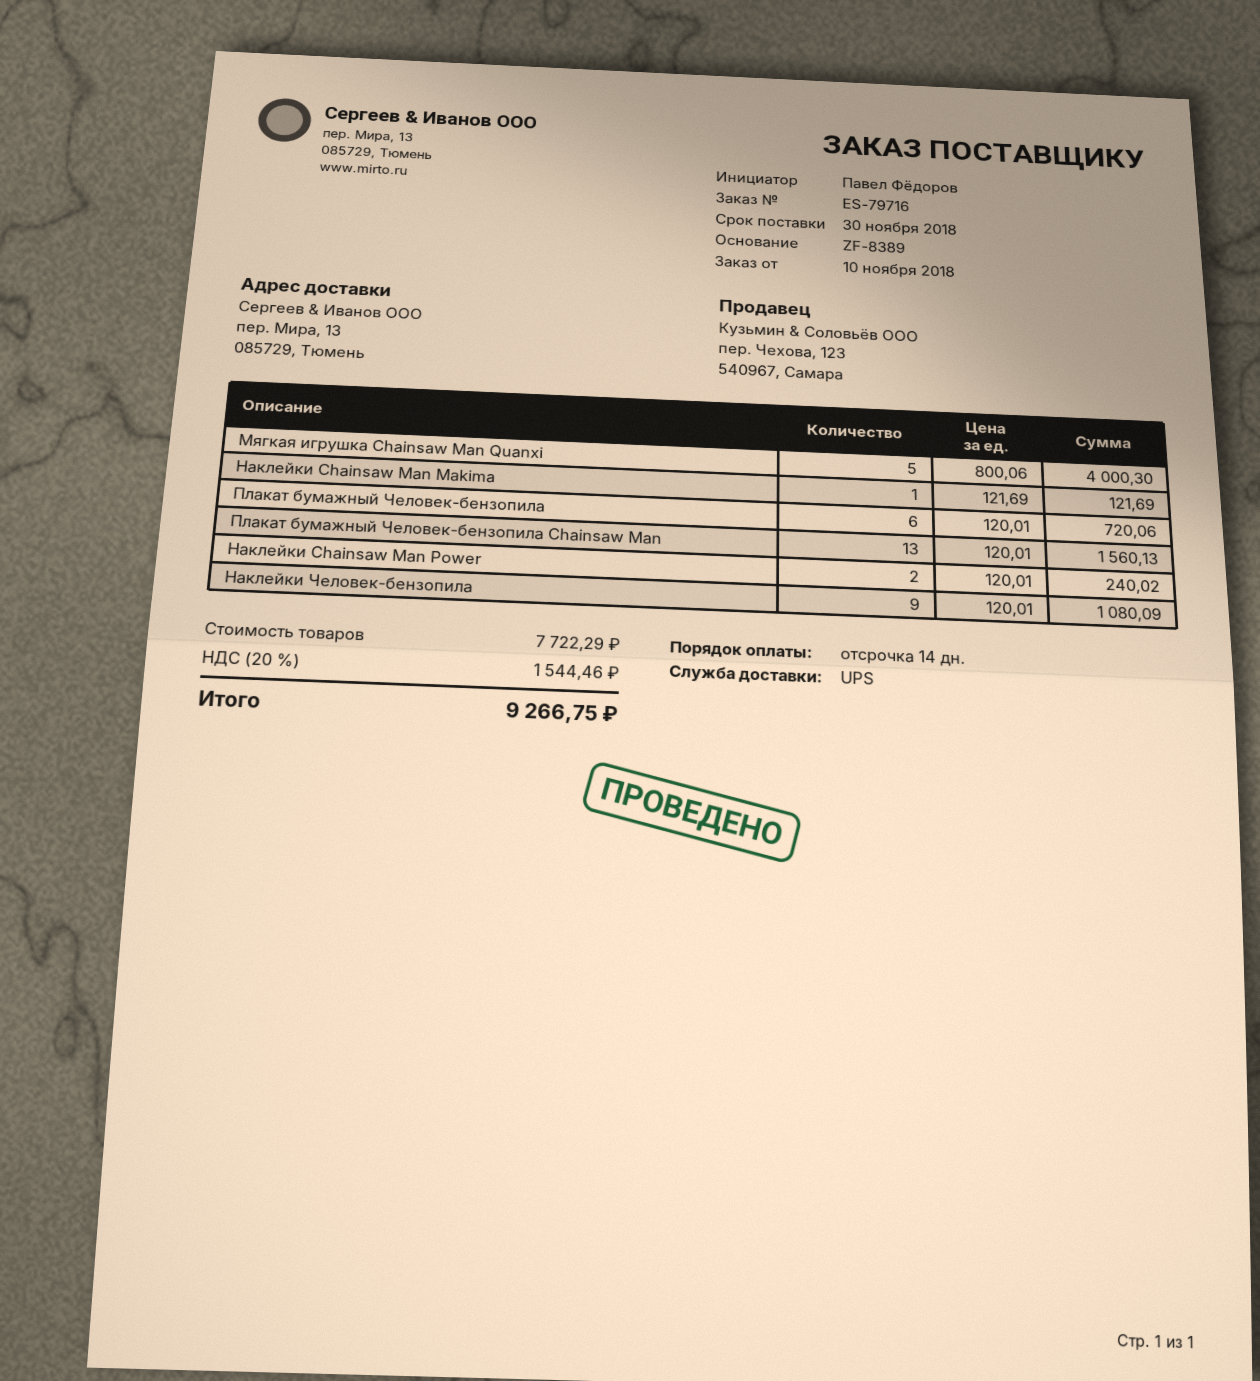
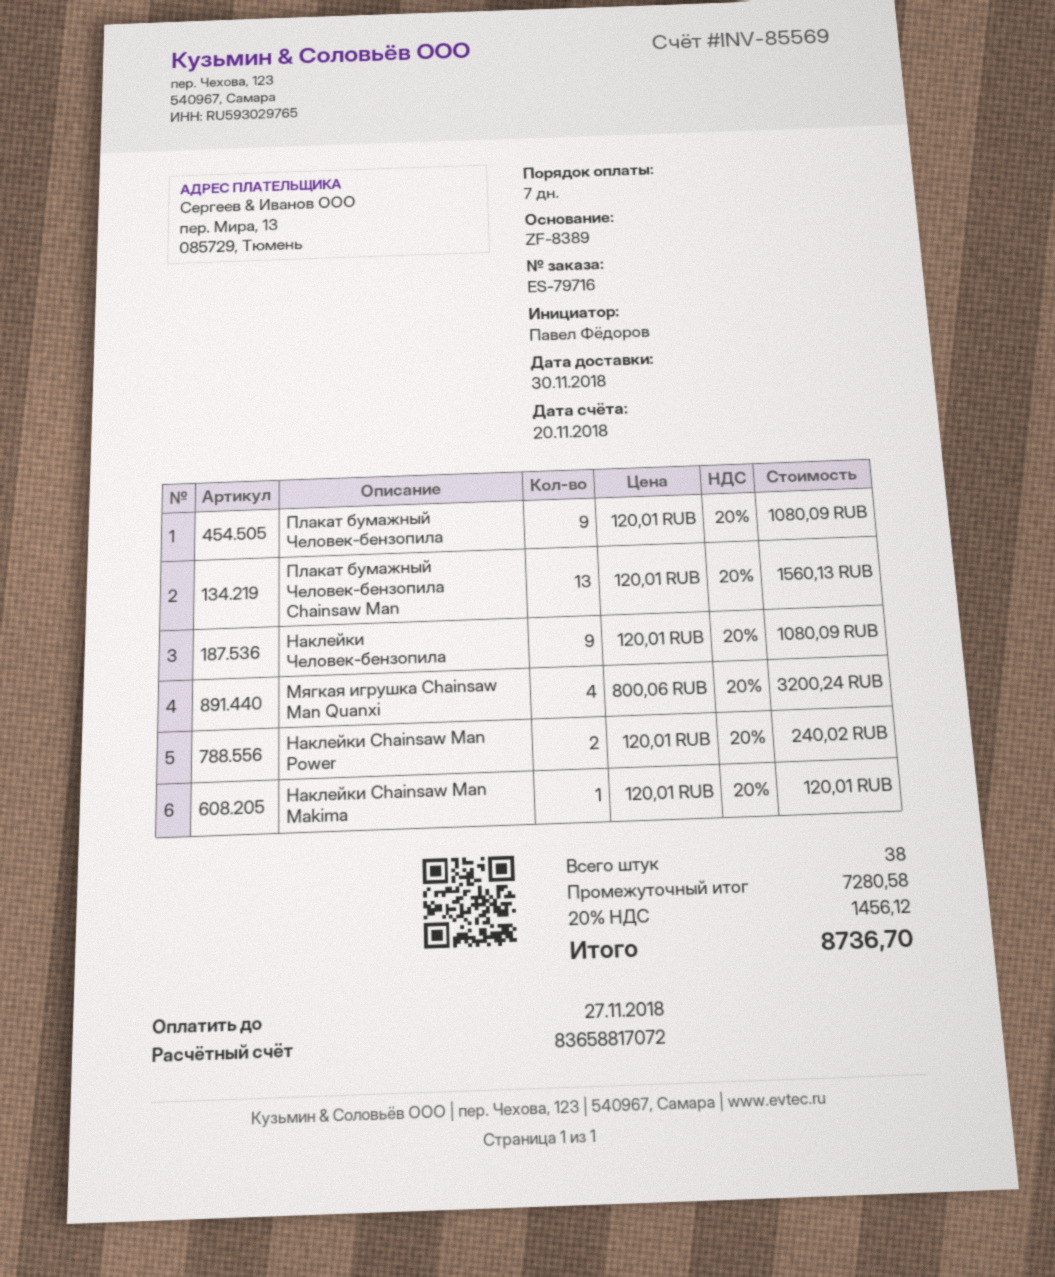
payment terms: 14 days -> 7 days
Мягкая игрушка Chainsaw Man Quanxi: 5 x 800.06 = 4000.30 -> 4 x 800.06 = 3200.24
Наклейки Chainsaw Man Makima: 1 x 121.69 = 121.69 -> 1 x 120.01 = 120.01
Плакат бумажный Человек-бензопила: 6 x 120.01 = 720.06 -> 9 x 120.01 = 1080.09
subtotal: 7722.29 -> 7280.58
tax: 20% = 1544.46 -> 20% = 1456.12
total: 9266.75 -> 8736.70

